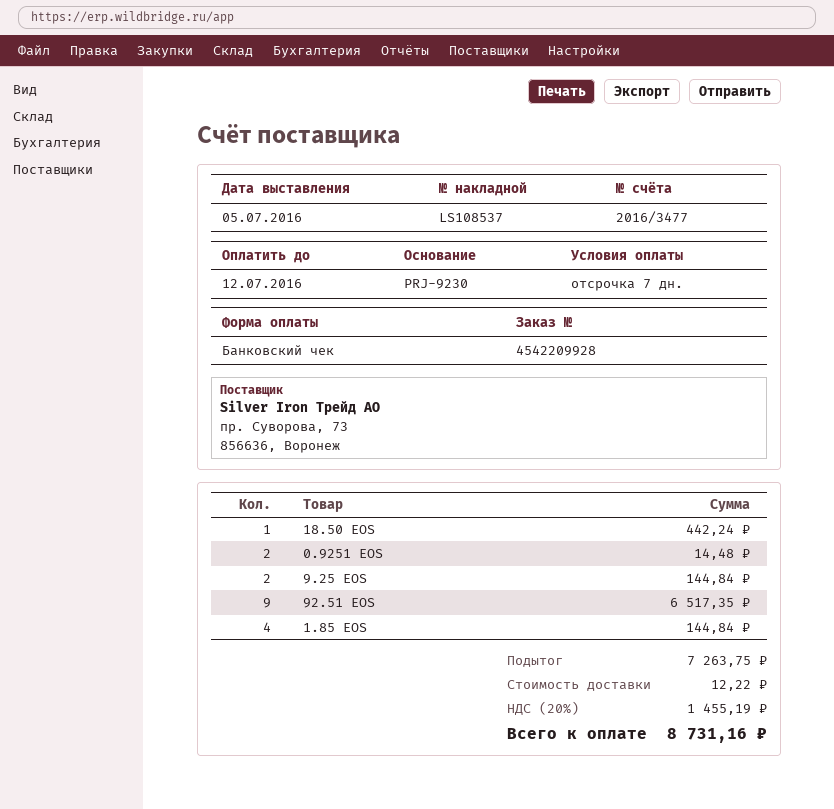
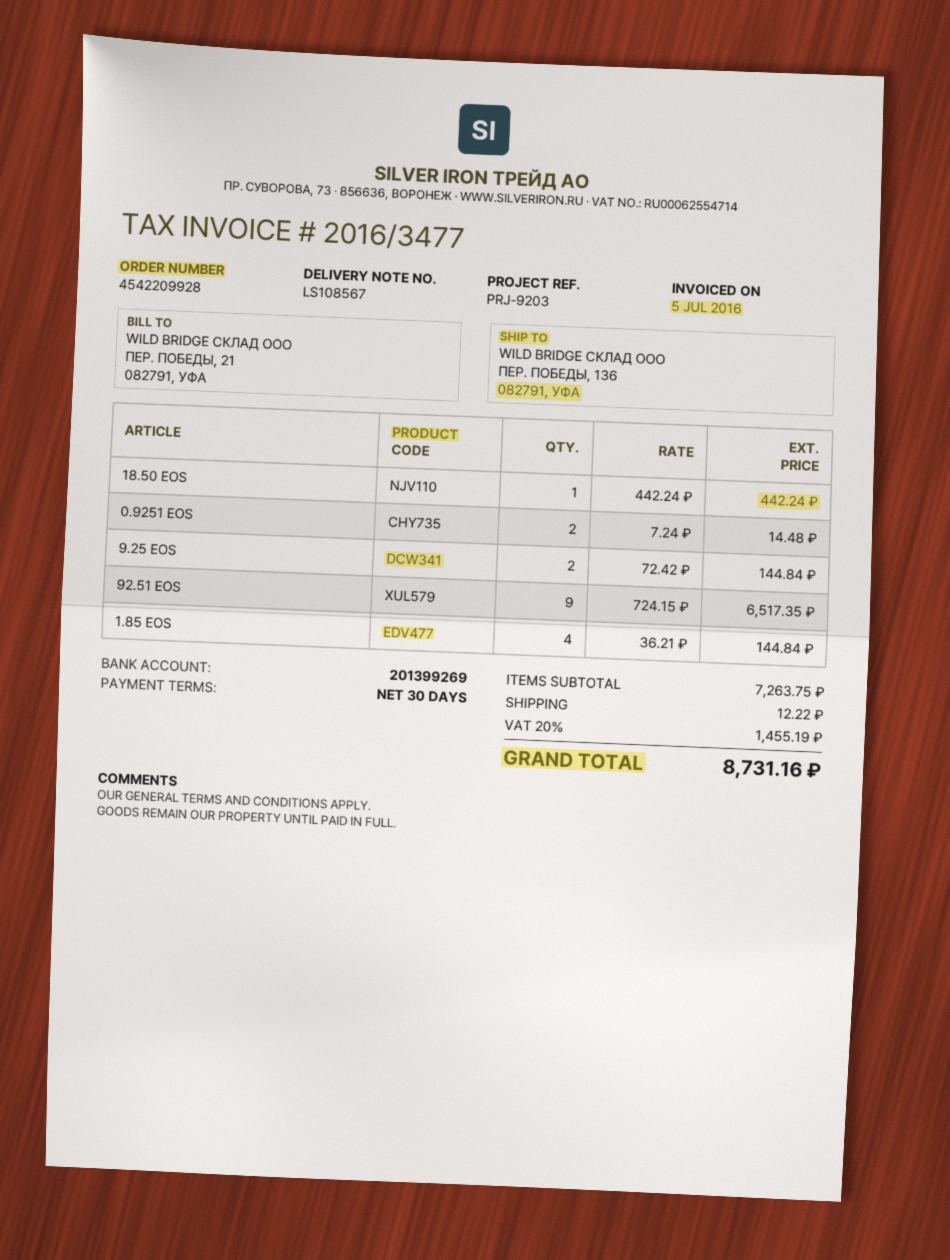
delivery note number: LS108537 -> LS108567
payment terms: 7 days -> 30 days
reference: PRJ-9230 -> PRJ-9203

